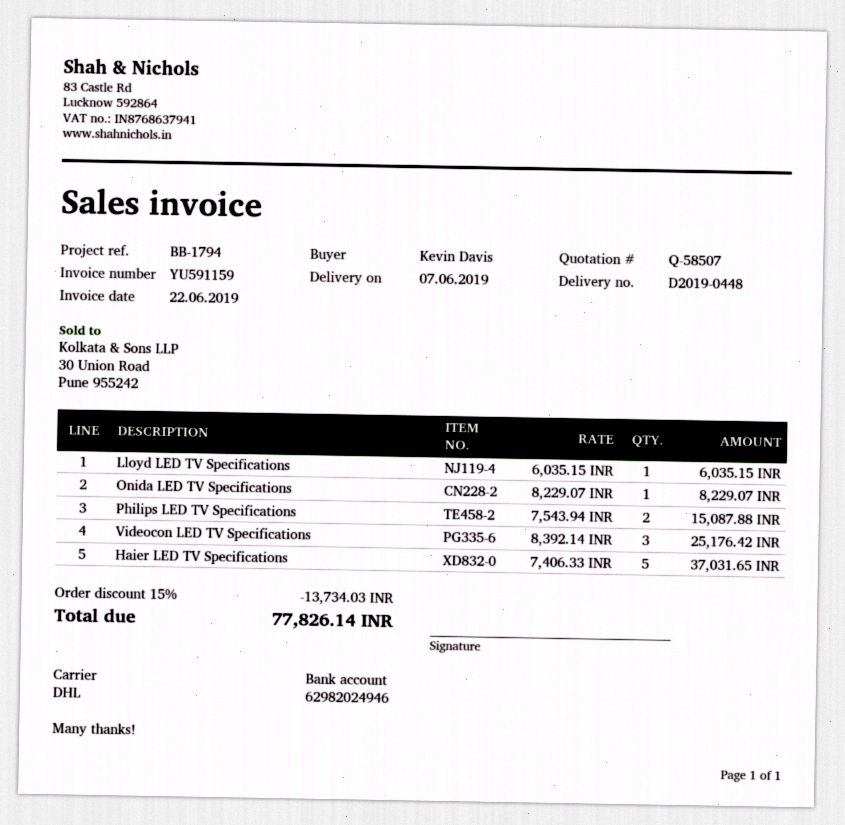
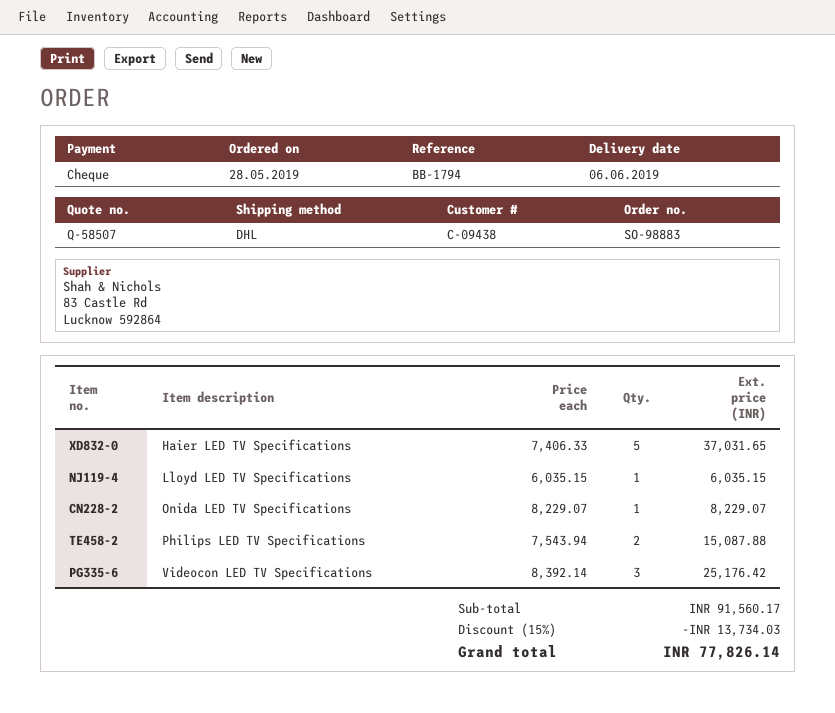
delivery date: 2019-06-07 -> 2019-06-06

